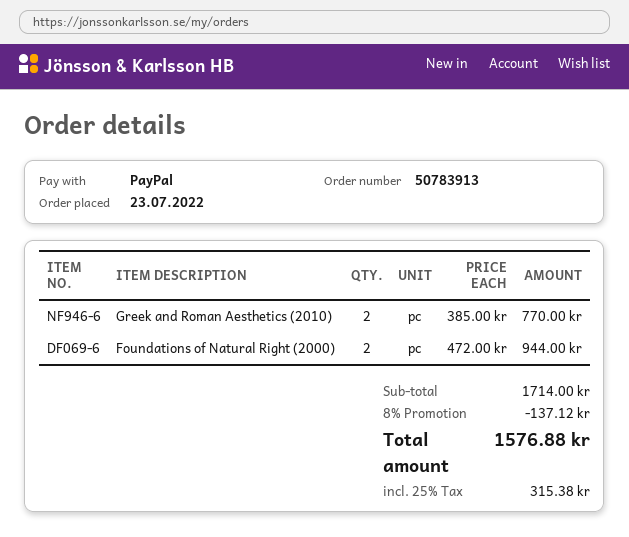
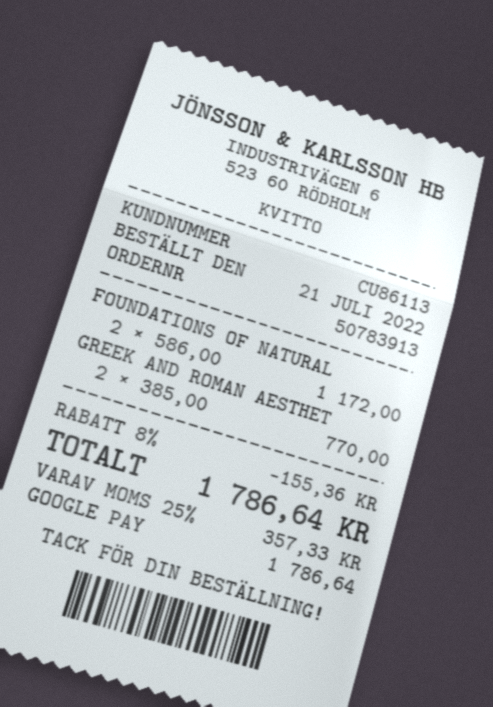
order date: 2022-07-23 -> 2022-07-21
payment method: PayPal -> Google Pay
Foundations of Natural Right (2000): 2 x 472.00 = 944.00 -> 2 x 586.00 = 1172.00
discount: 8% = 137.12 -> 8% = 155.36
tax: 25% = 315.38 -> 25% = 357.33
total: 1576.88 -> 1786.64

